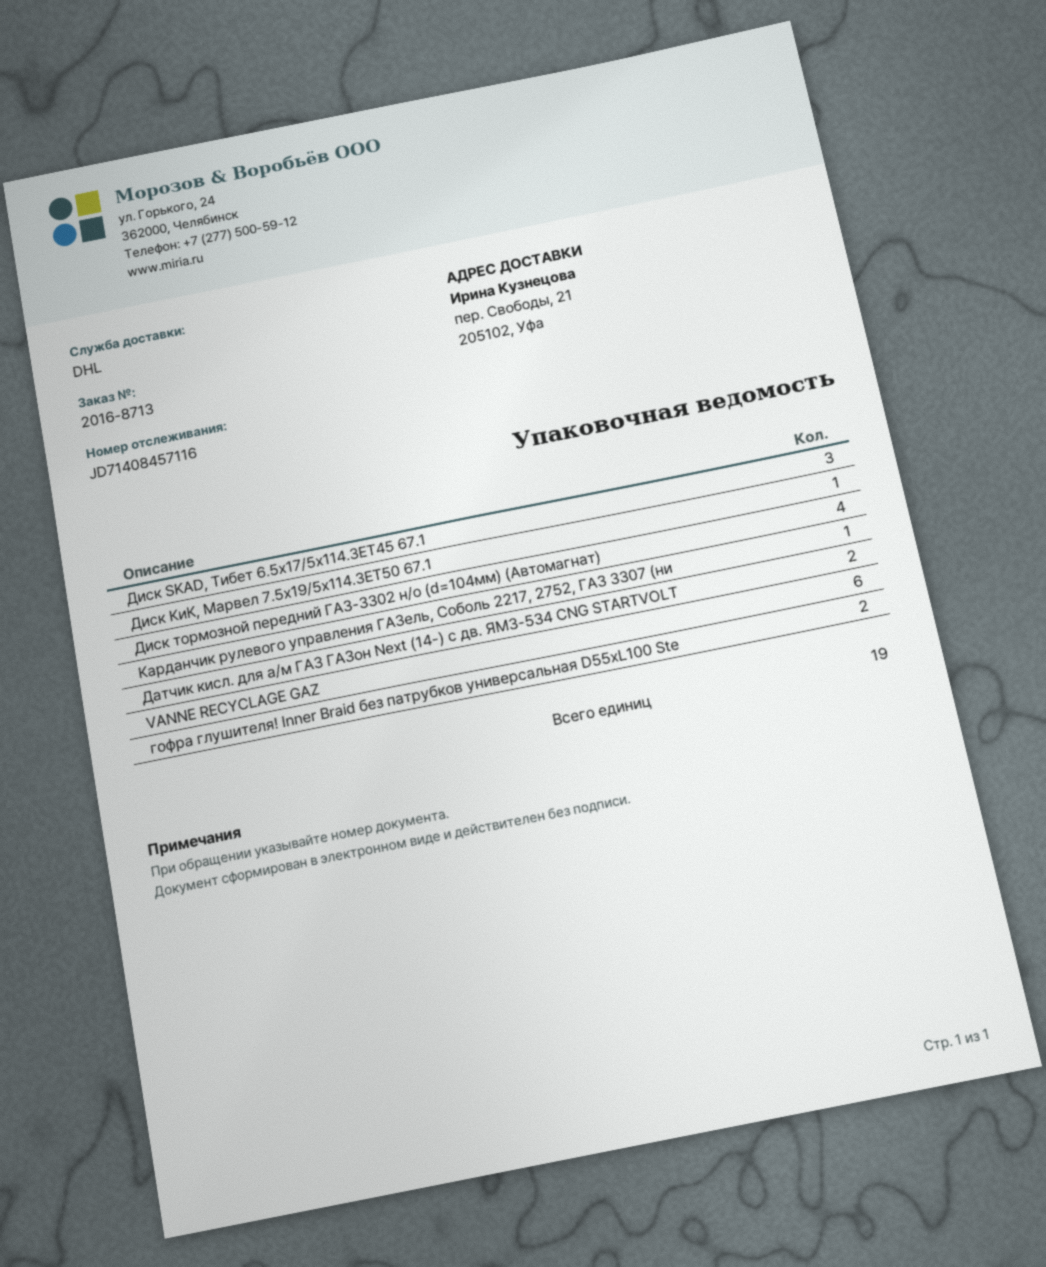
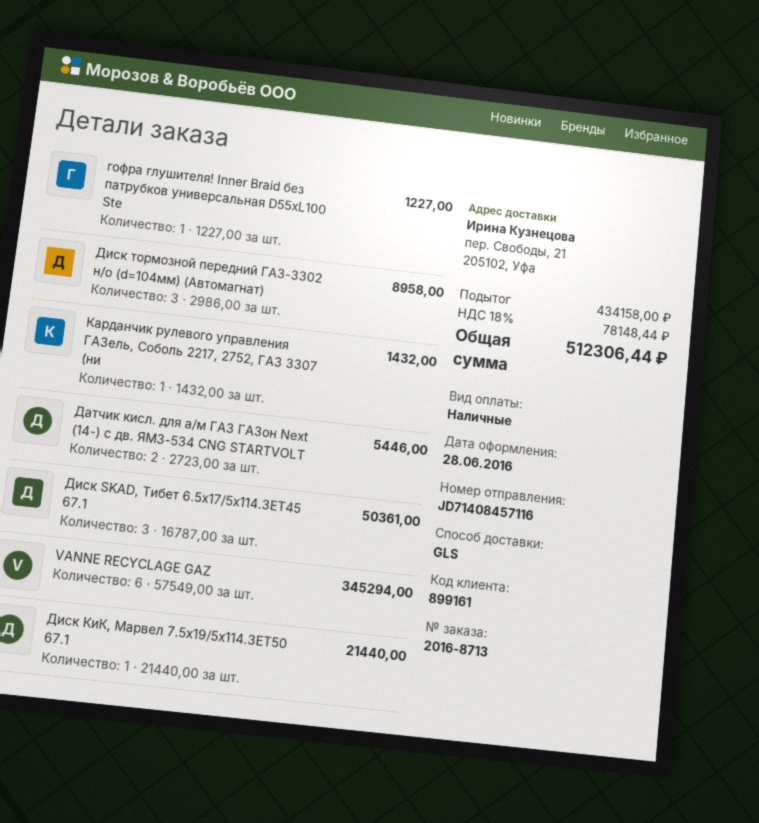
shipping method: DHL -> GLS
Диск тормозной передний ГАЗ-3302 н/о (d=104мм) (Автомагнат): 4 -> 3
гофра глушителя! Inner Braid без патрубков универсальная D55хL100 Ste: 2 -> 1

